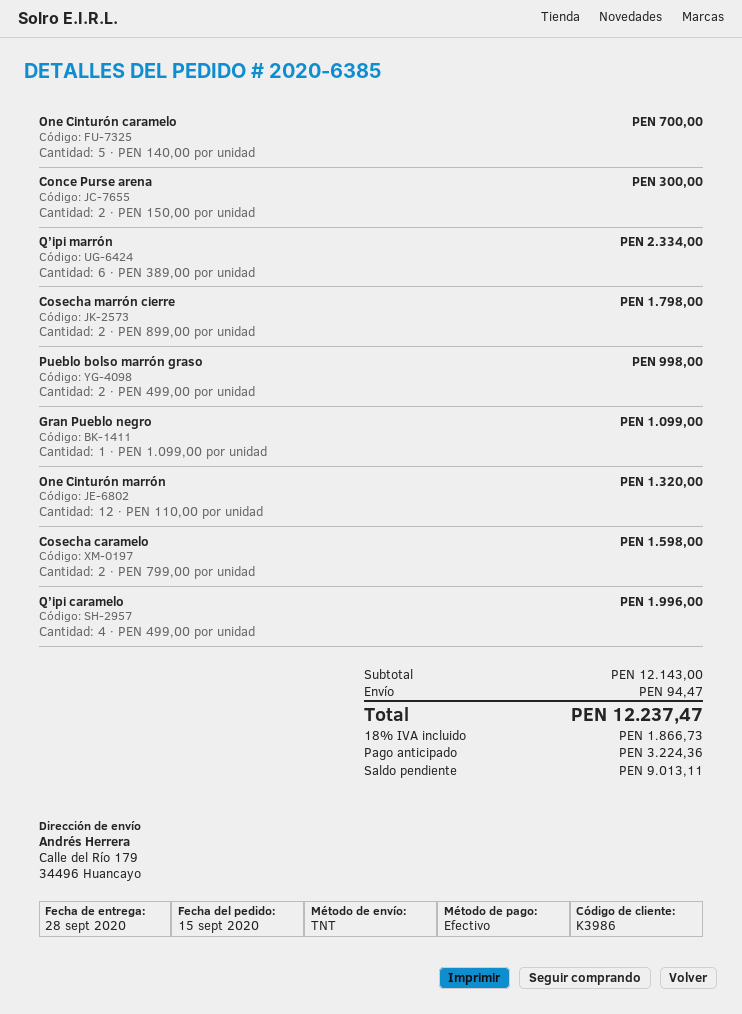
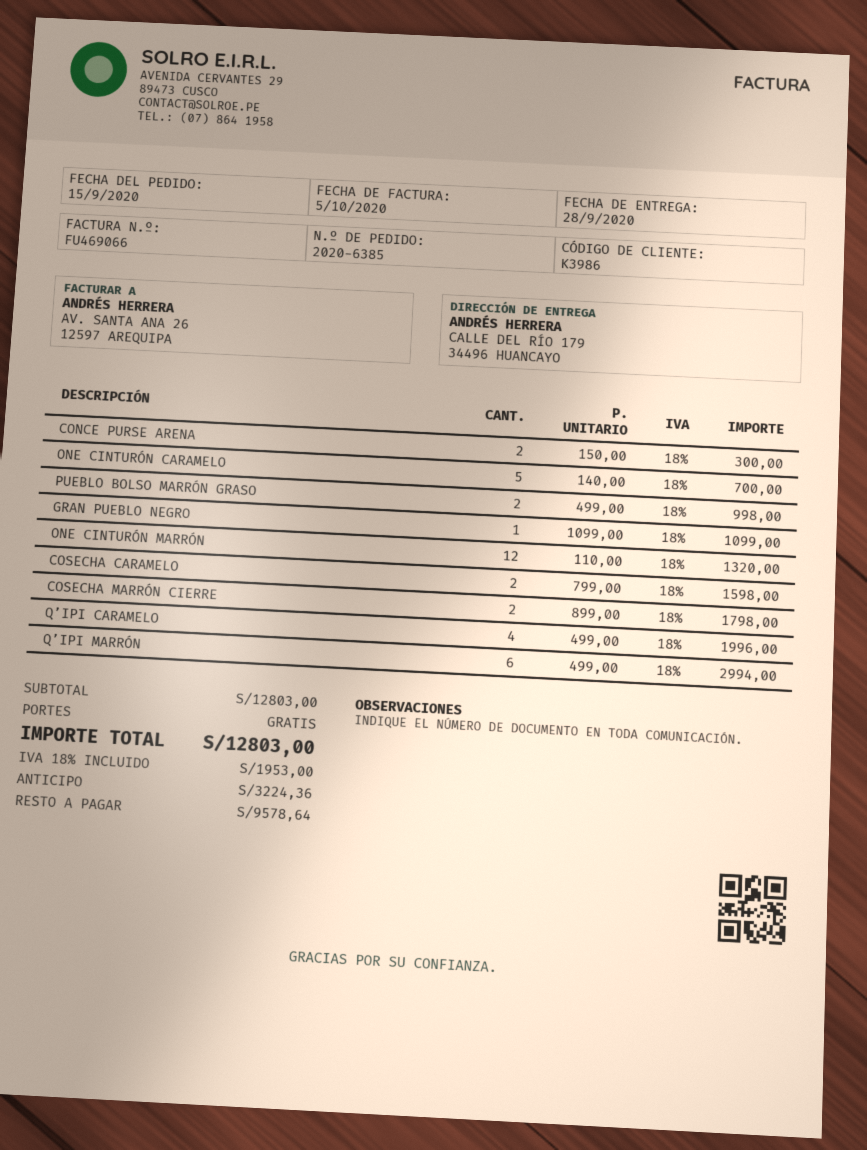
Q’ipi marrón: 6 x 389.00 = 2334.00 -> 6 x 499.00 = 2994.00
subtotal: 12143.00 -> 12803.00
shipping: 94.47 -> 0.00
tax: 18% = 1866.73 -> 18% = 1953.00
total: 12237.47 -> 12803.00
balance: 9013.11 -> 9578.64

